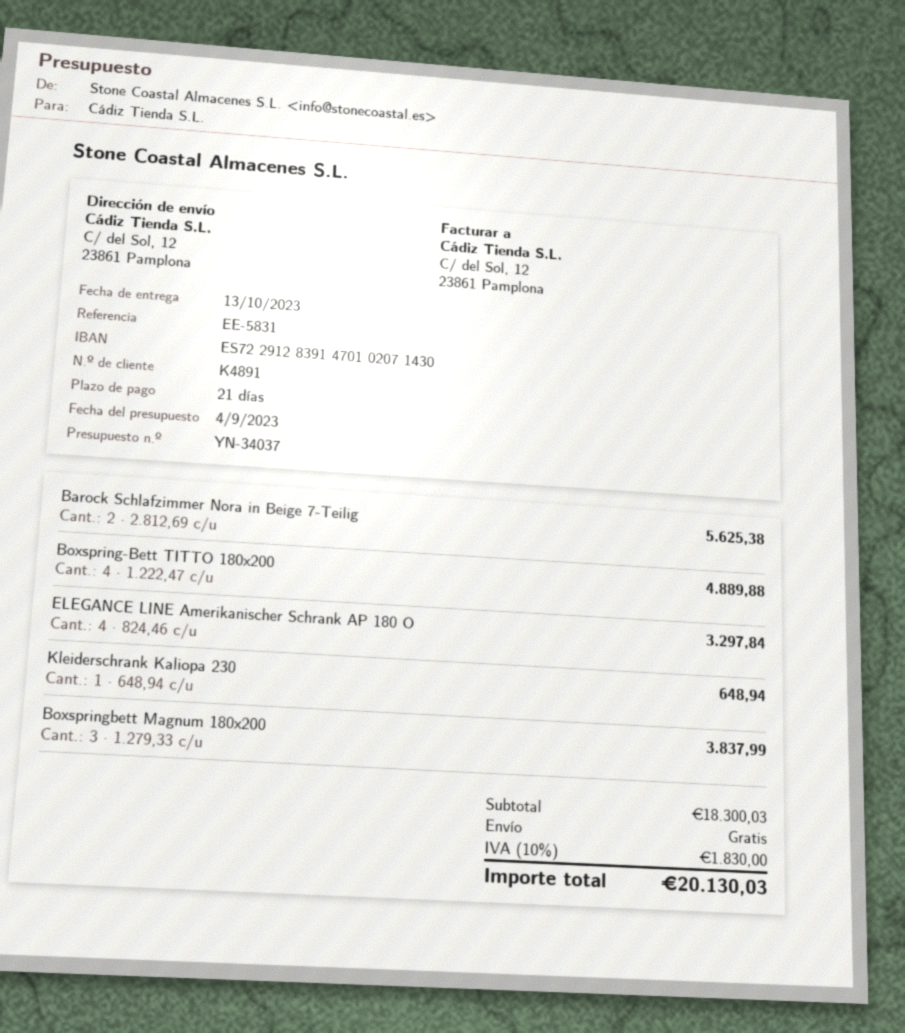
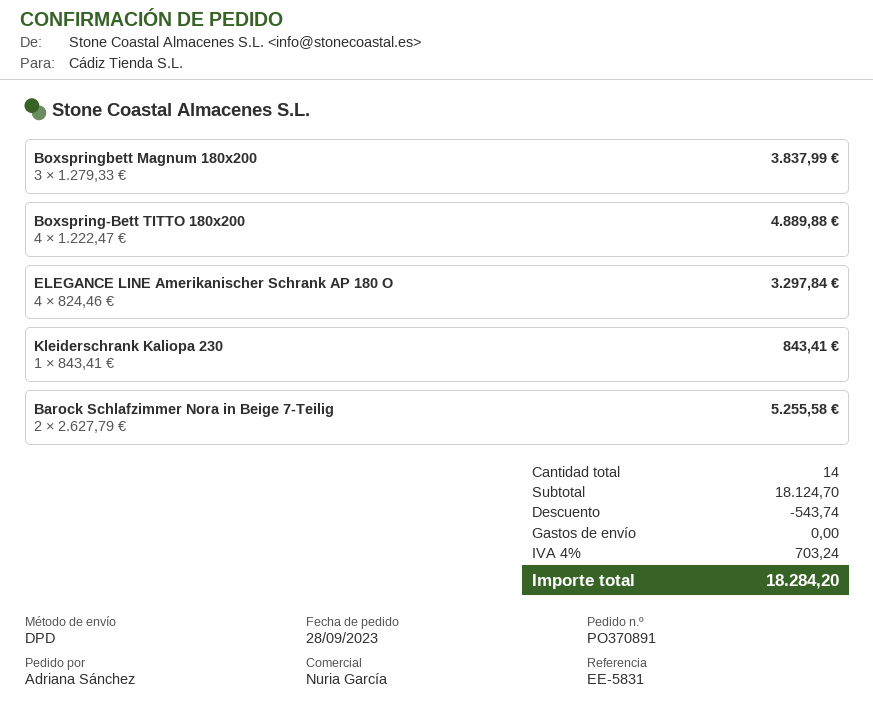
Barock Schlafzimmer Nora in Beige 7-Teilig: 2 x 2812.69 = 5625.38 -> 2 x 2627.79 = 5255.58
Kleiderschrank Kaliopa 230: 1 x 648.94 = 648.94 -> 1 x 843.41 = 843.41
subtotal: 18300.03 -> 18124.70
discount: none -> 543.74
tax: 10% = 1830.00 -> 4% = 703.24
total: 20130.03 -> 18284.20

